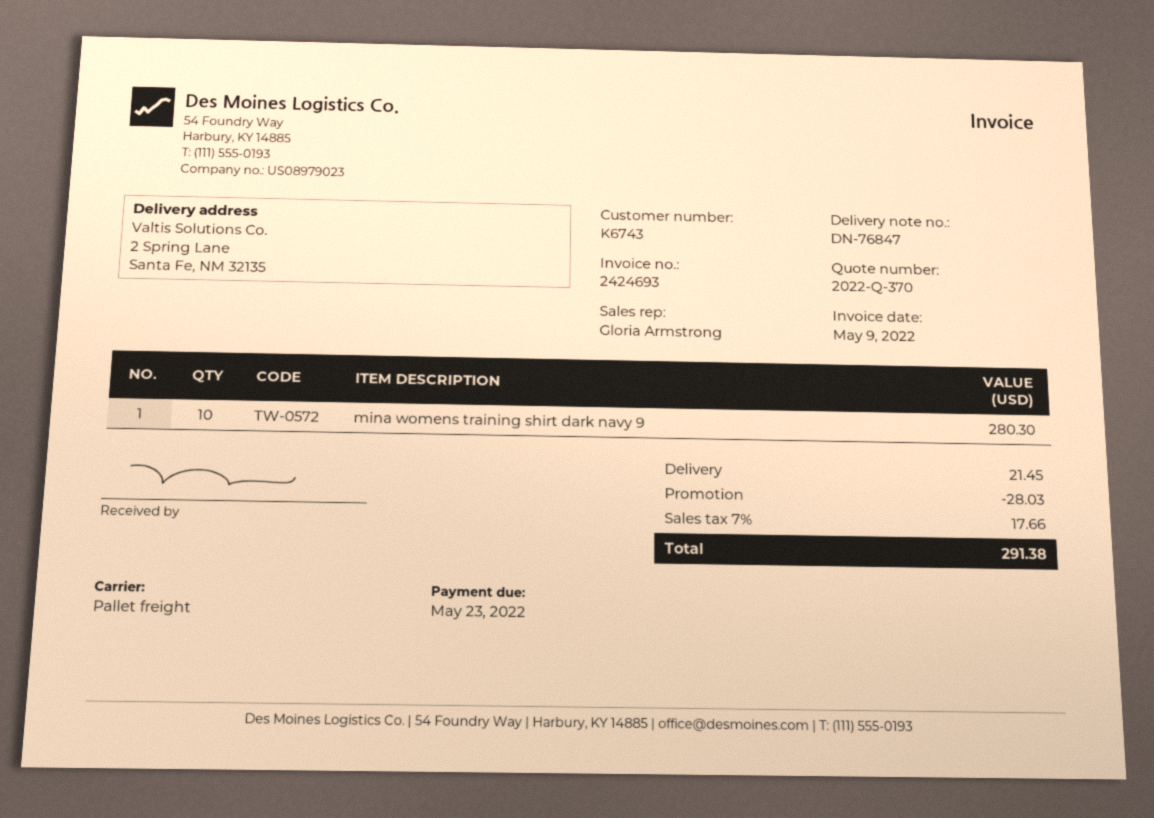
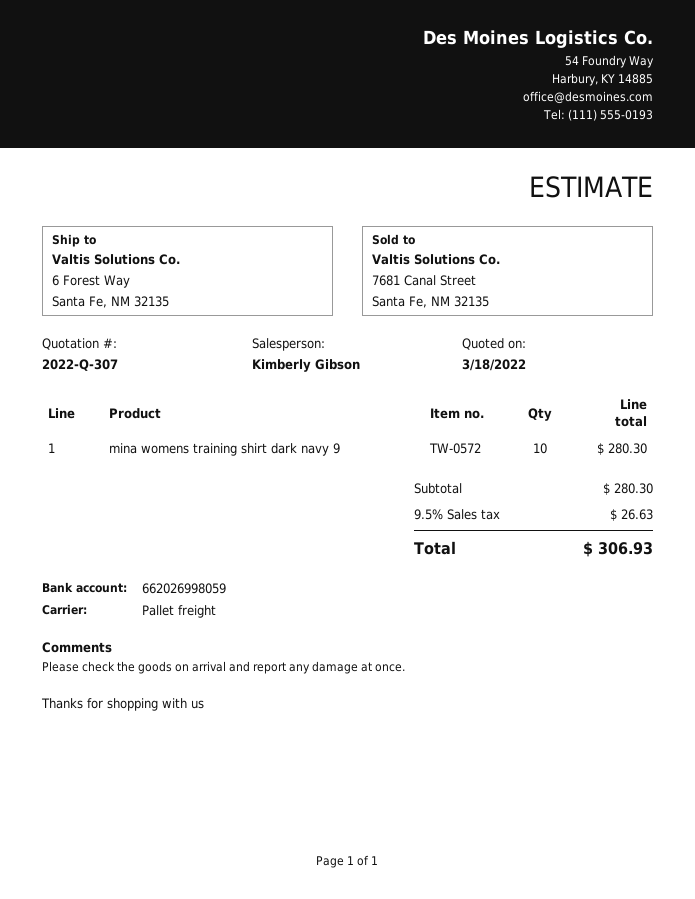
quote number: 2022-Q-370 -> 2022-Q-307
sales rep: Gloria Armstrong -> Kimberly Gibson
ship to: 2 Spring Lane, Santa Fe, NM 32135 -> 6 Forest Way, Santa Fe, NM 32135
discount: 28.03 -> none
shipping: 21.45 -> none
tax: 7% = 17.66 -> 9.5% = 26.63
total: 291.38 -> 306.93

